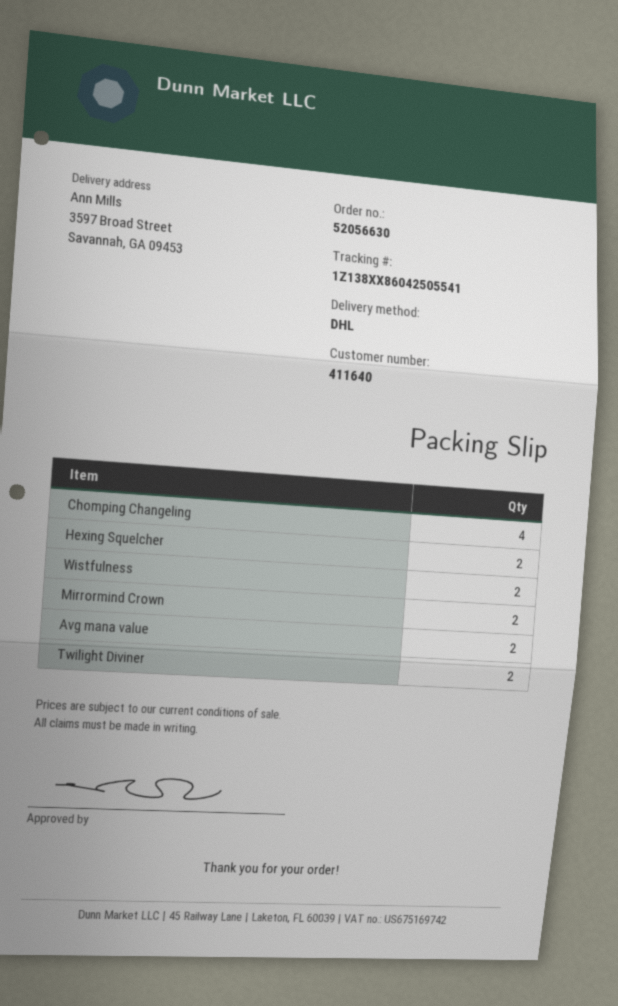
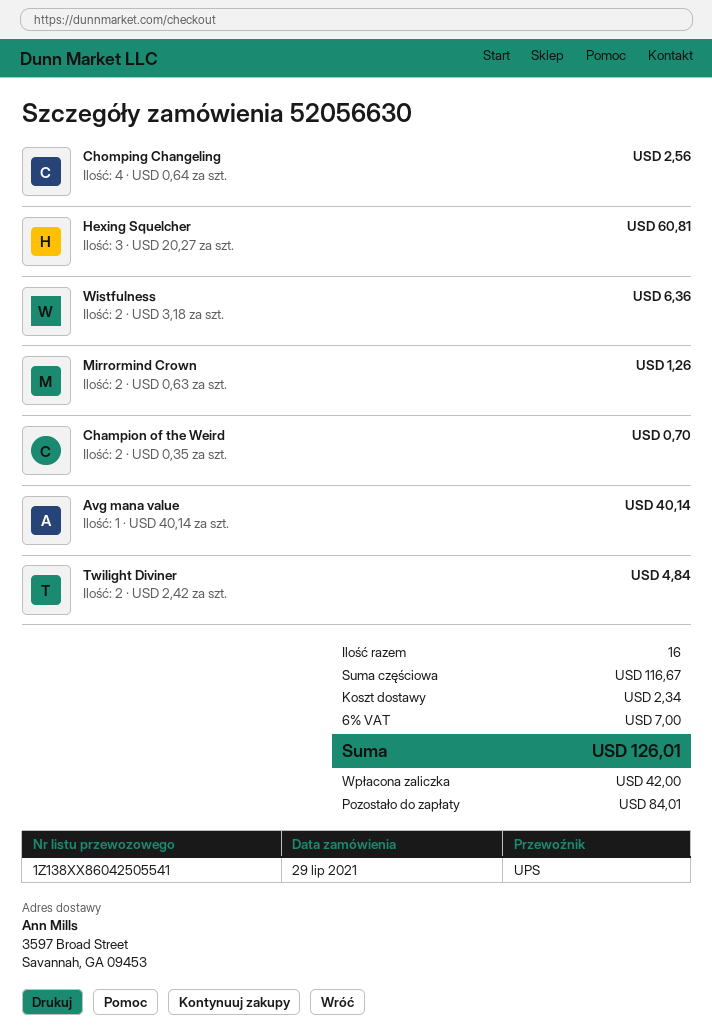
shipping method: DHL -> UPS
Hexing Squelcher: 2 -> 3
Avg mana value: 2 -> 1
Champion of the Weird: none -> 2

